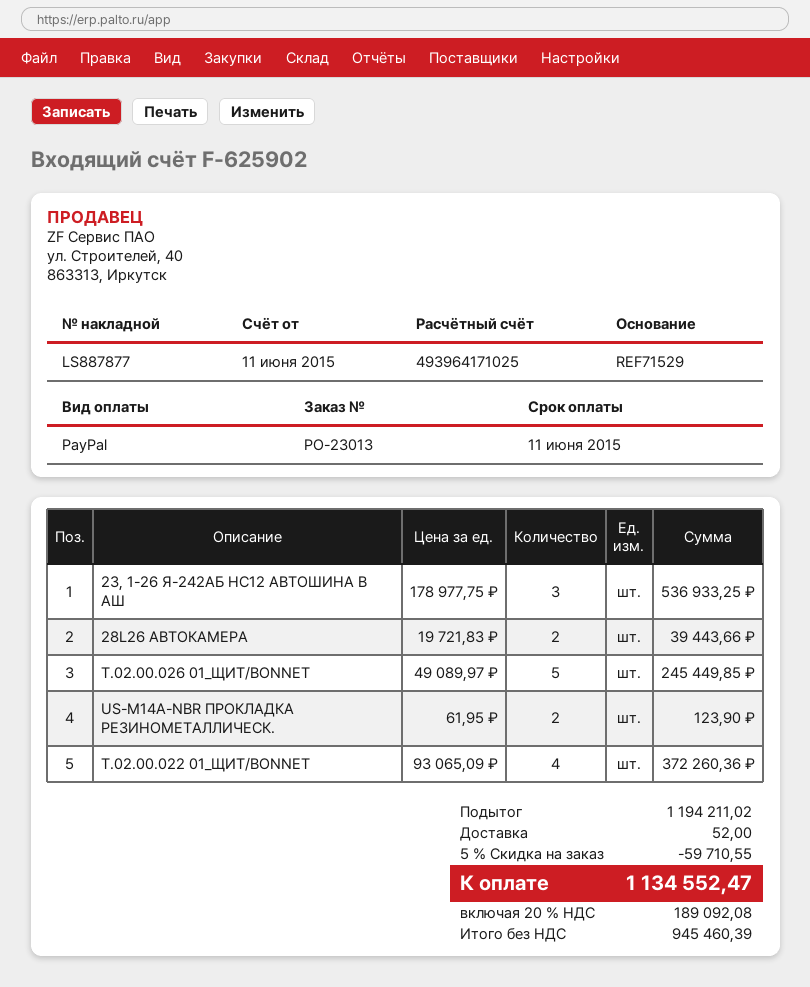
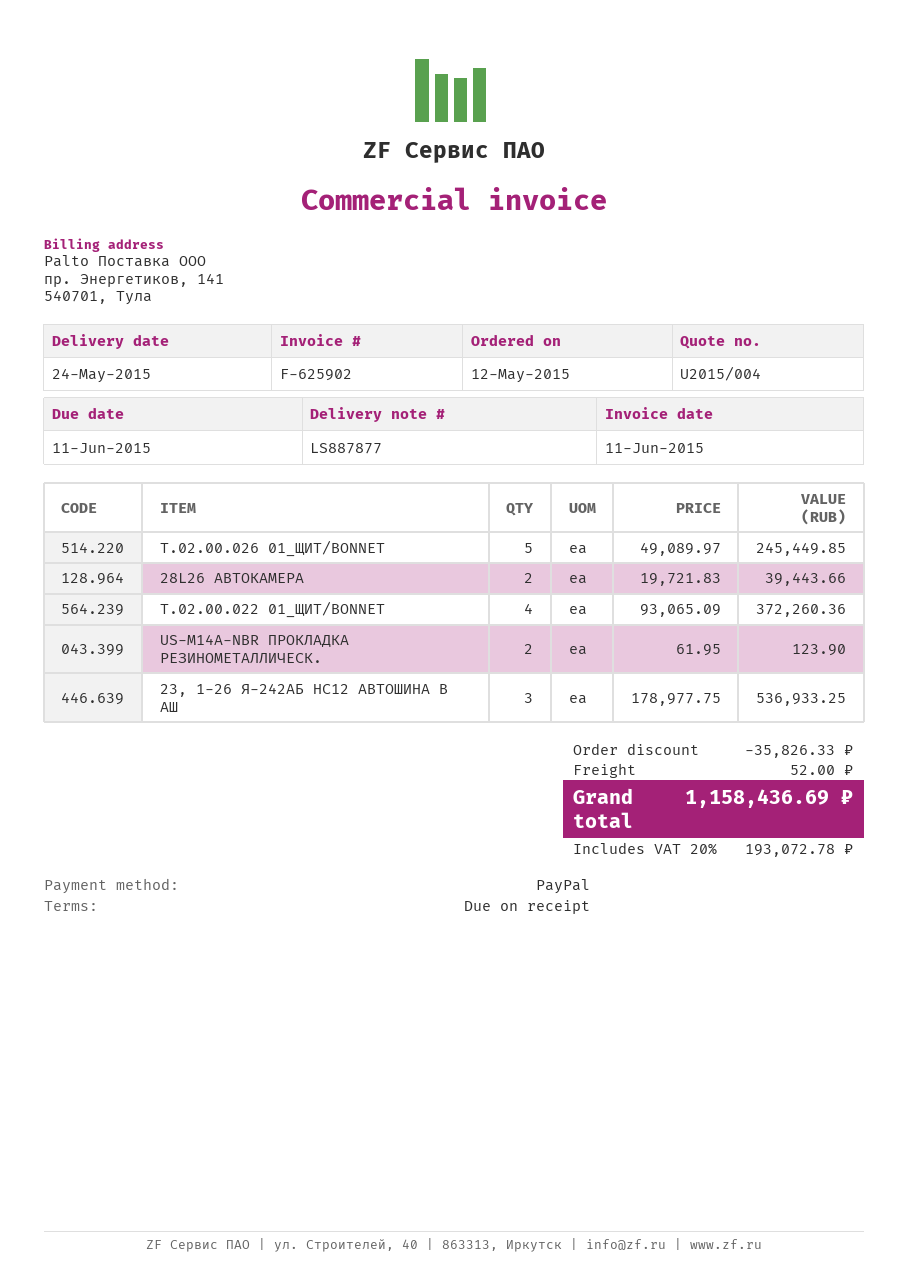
discount: 59710.55 -> 35826.33
tax: 20% = 189092.08 -> 20% = 193072.78
total: 1134552.47 -> 1158436.69

